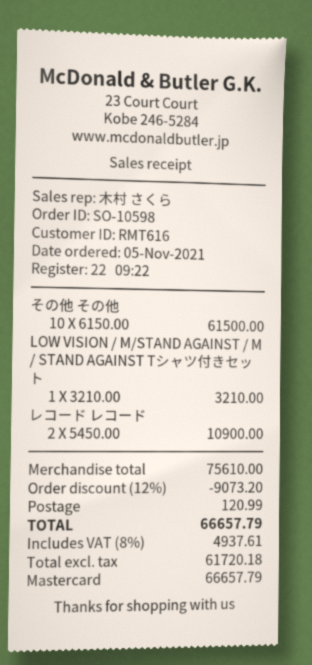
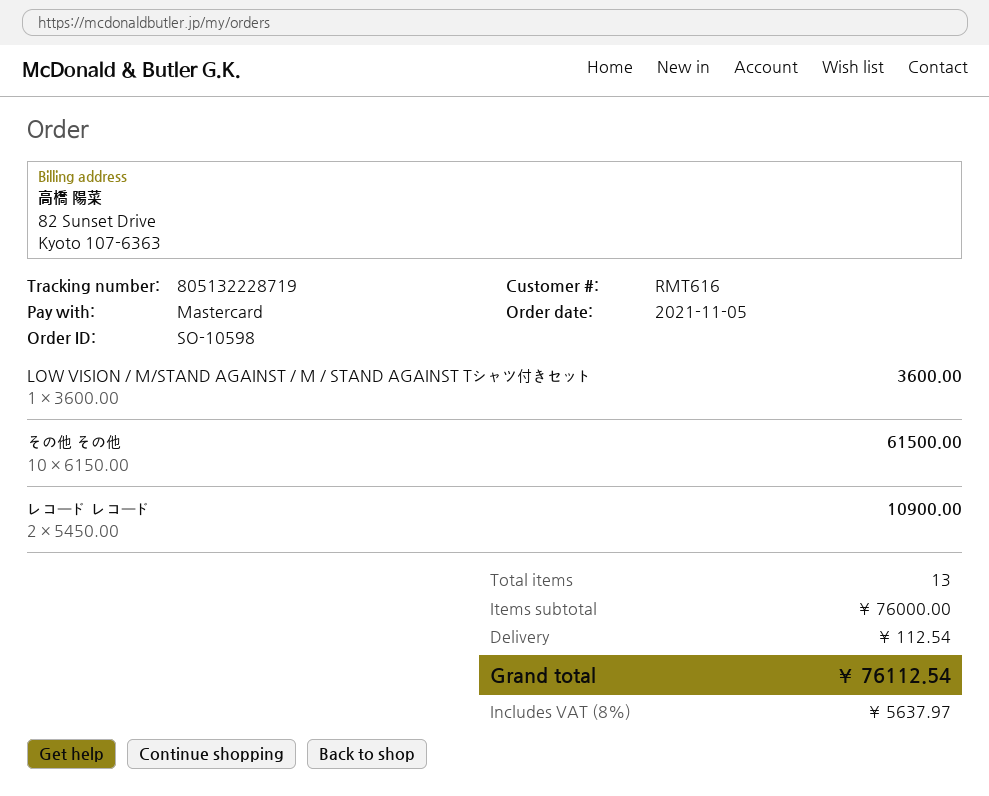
LOW VISION / M/STAND AGAINST / M / STAND AGAINST Tシャツ付きセット: 1 x 3210.00 = 3210.00 -> 1 x 3600.00 = 3600.00
subtotal: 75610.00 -> 76000.00
discount: 12% = 9073.20 -> none
shipping: 120.99 -> 112.54
tax: 8% = 4937.61 -> 8% = 5637.97
total: 66657.79 -> 76112.54

